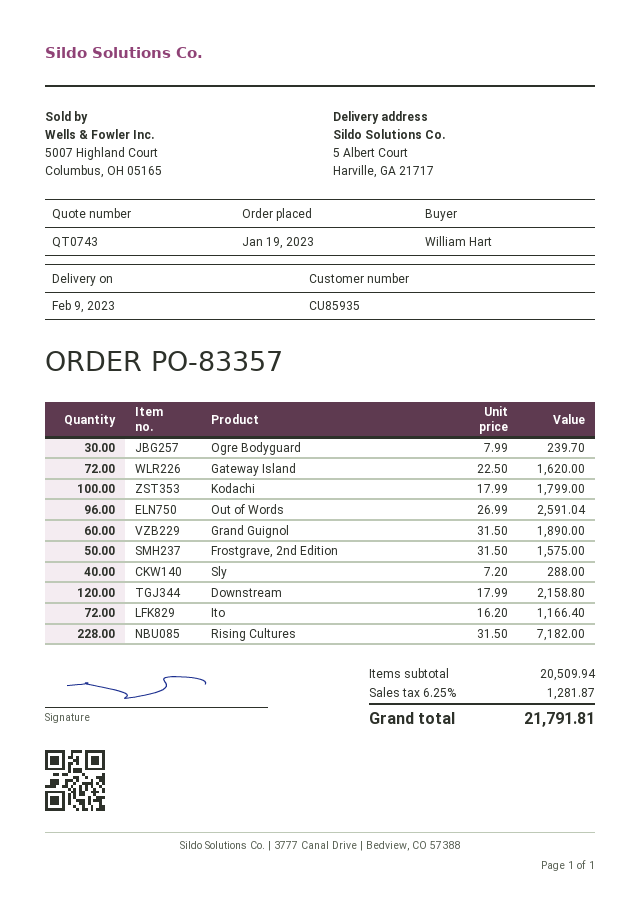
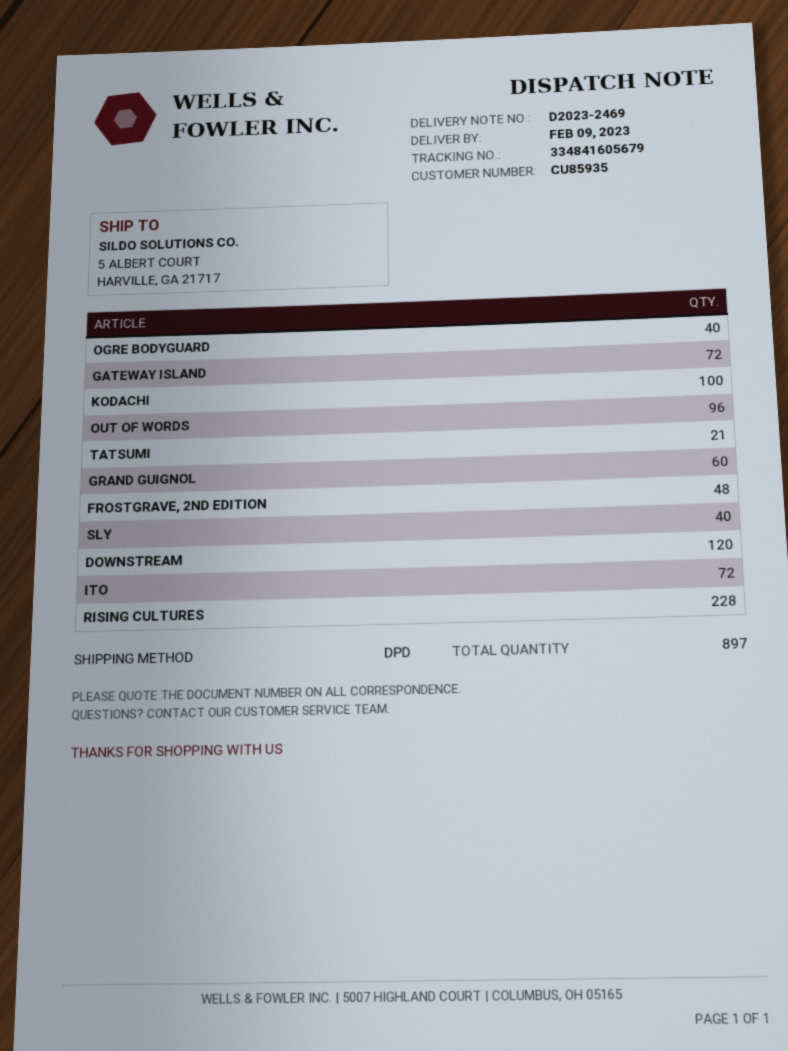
Ogre Bodyguard: 30 -> 40
Frostgrave, 2nd Edition: 50 -> 48
TATSUMI: none -> 21

